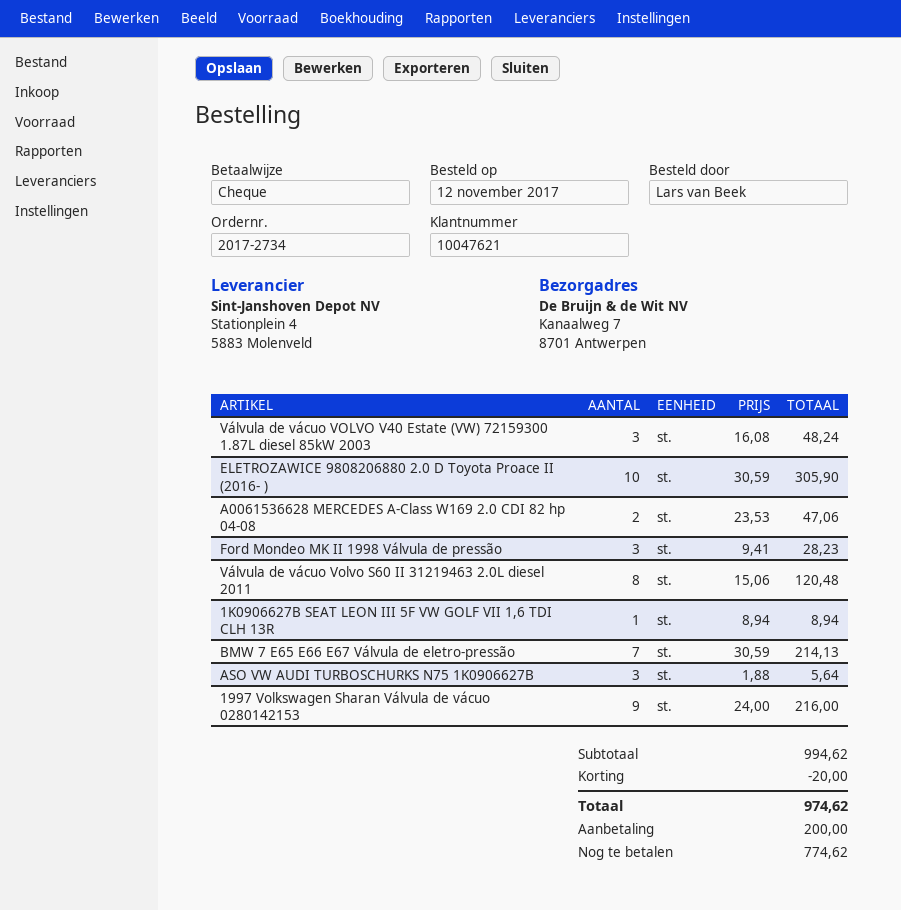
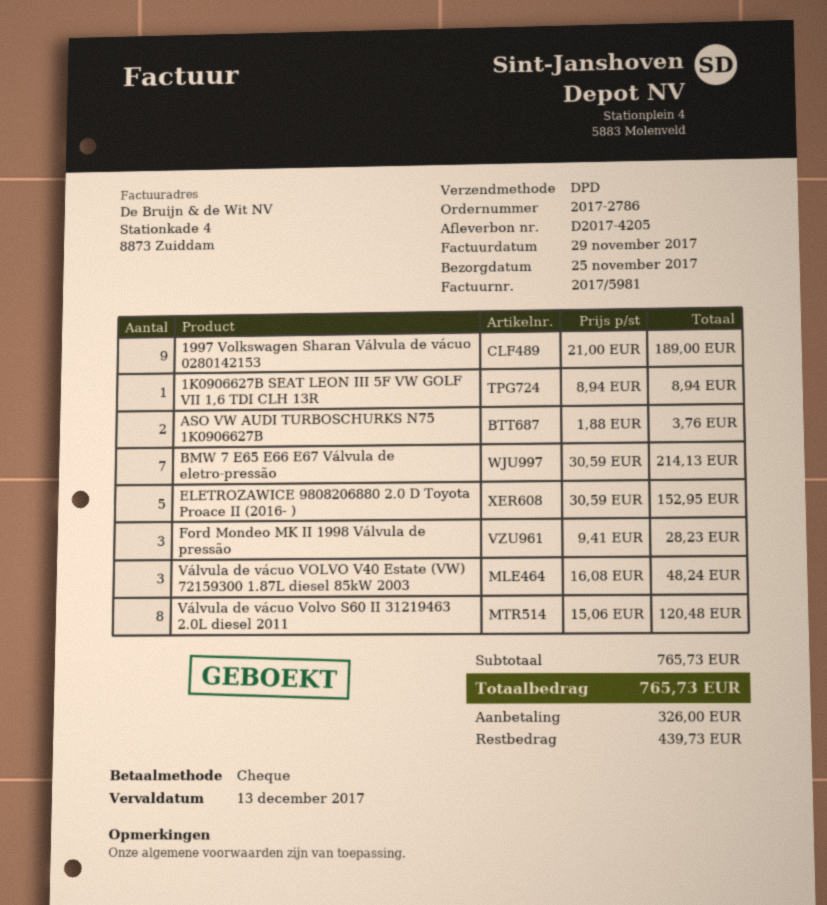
order number: 2017-2734 -> 2017-2786
ELETROZAWICE 9808206880 2.0 D Toyota Proace II (2016- ): 10 x 30.59 = 305.90 -> 5 x 30.59 = 152.95
A0061536628 MERCEDES A-Class W169 2.0 CDI 82 hp 04-08: 2 x 23.53 = 47.06 -> none
ASO VW AUDI TURBOSCHURKS N75 1K0906627B: 3 x 1.88 = 5.64 -> 2 x 1.88 = 3.76
1997 Volkswagen Sharan Válvula de vácuo 0280142153: 9 x 24.00 = 216.00 -> 9 x 21.00 = 189.00
subtotal: 994.62 -> 765.73
discount: 20.00 -> none
total: 974.62 -> 765.73
deposit: 200.00 -> 326.00
balance: 774.62 -> 439.73

